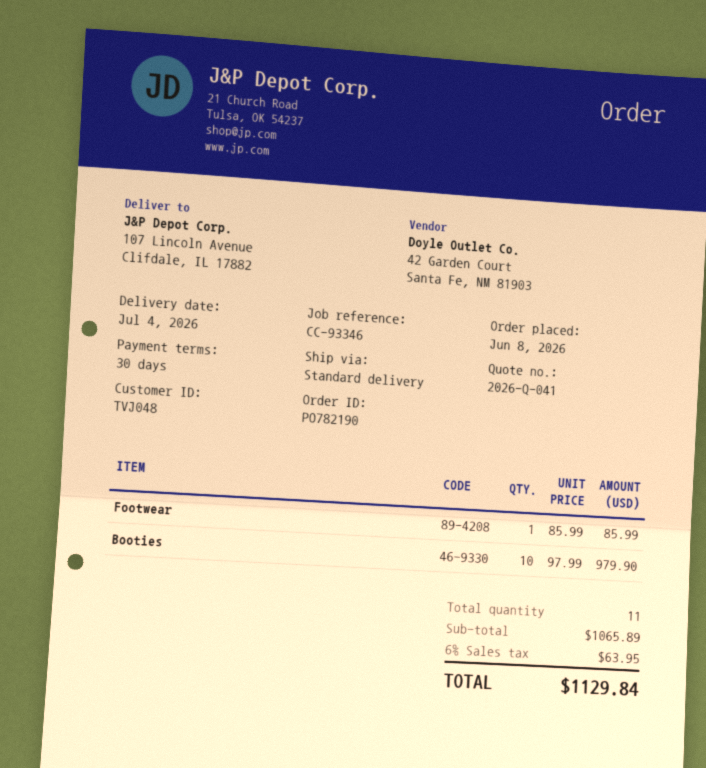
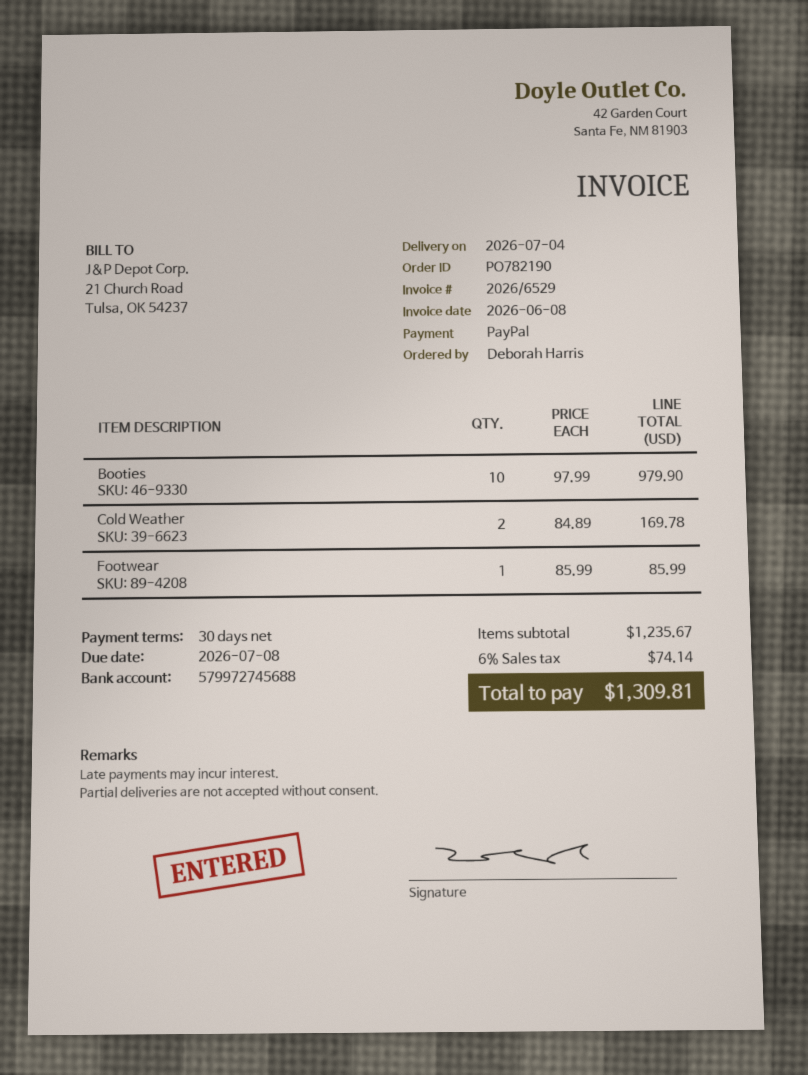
Cold Weather: none -> 2 x 84.89 = 169.78
subtotal: 1065.89 -> 1235.67
tax: 6% = 63.95 -> 6% = 74.14
total: 1129.84 -> 1309.81

